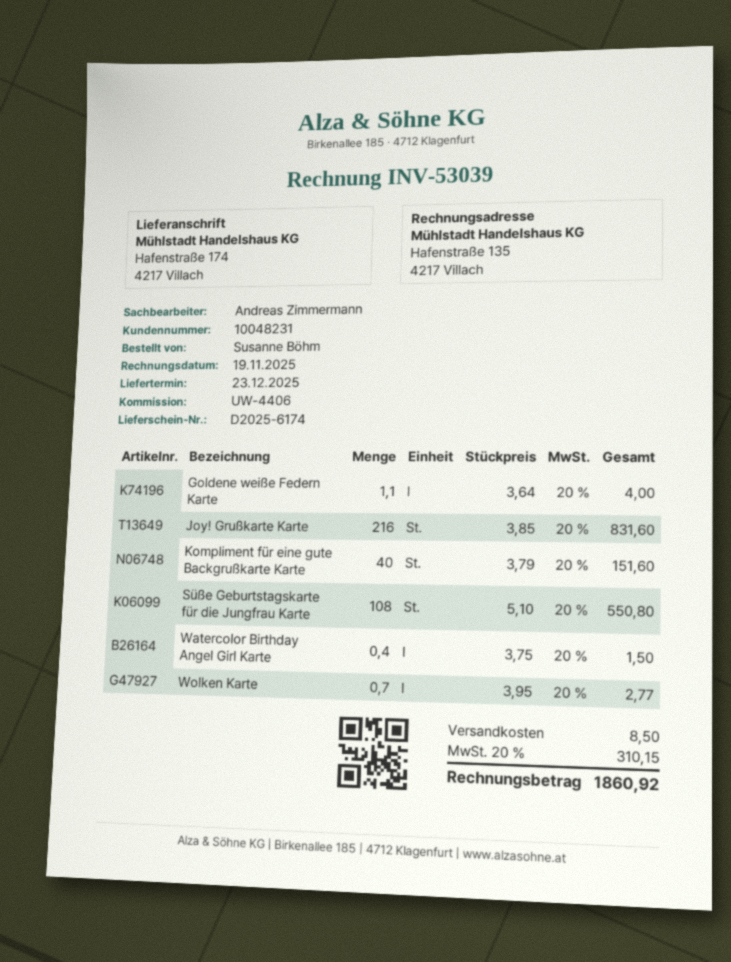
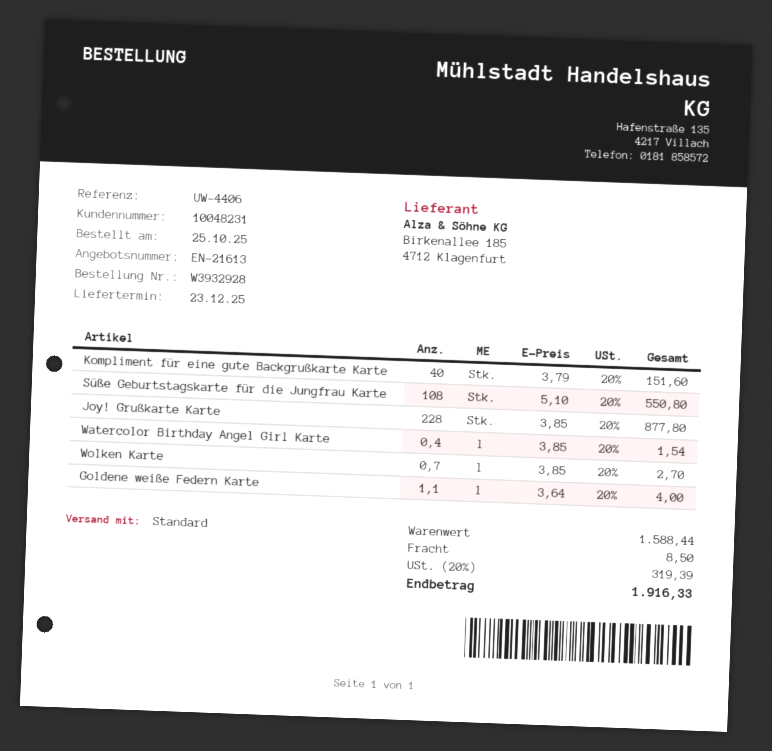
Joy! Grußkarte Karte: 216 x 3.85 = 831.60 -> 228 x 3.85 = 877.80
Watercolor Birthday Angel Girl Karte: 0.4 x 3.75 = 1.50 -> 0.4 x 3.85 = 1.54
Wolken Karte: 0.7 x 3.95 = 2.77 -> 0.7 x 3.85 = 2.70
tax: 20% = 310.15 -> 20% = 319.39
total: 1860.92 -> 1916.33

